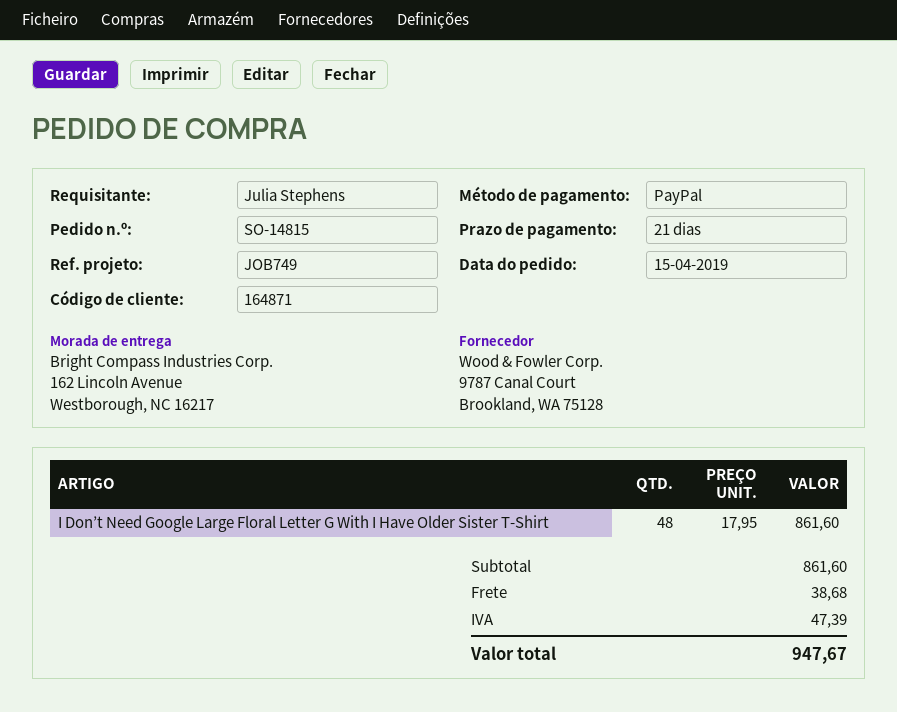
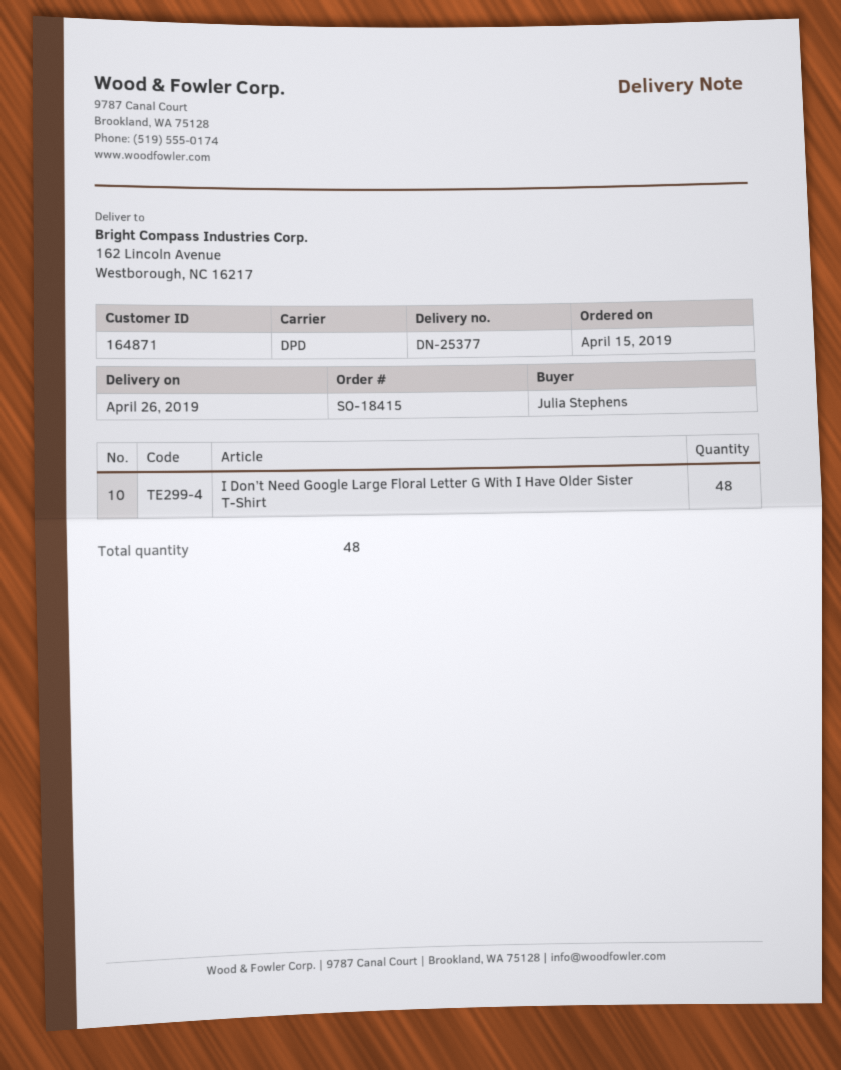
order number: SO-14815 -> SO-18415

